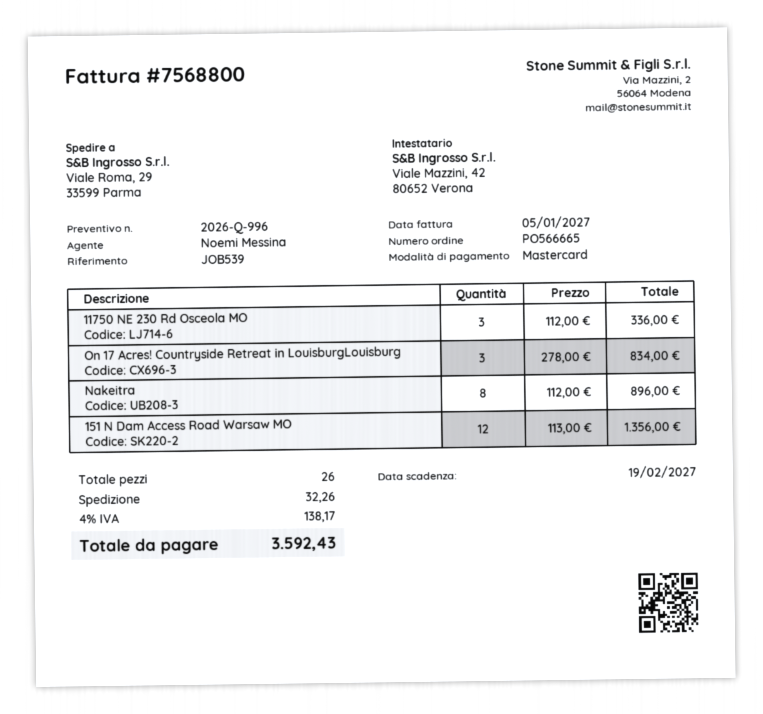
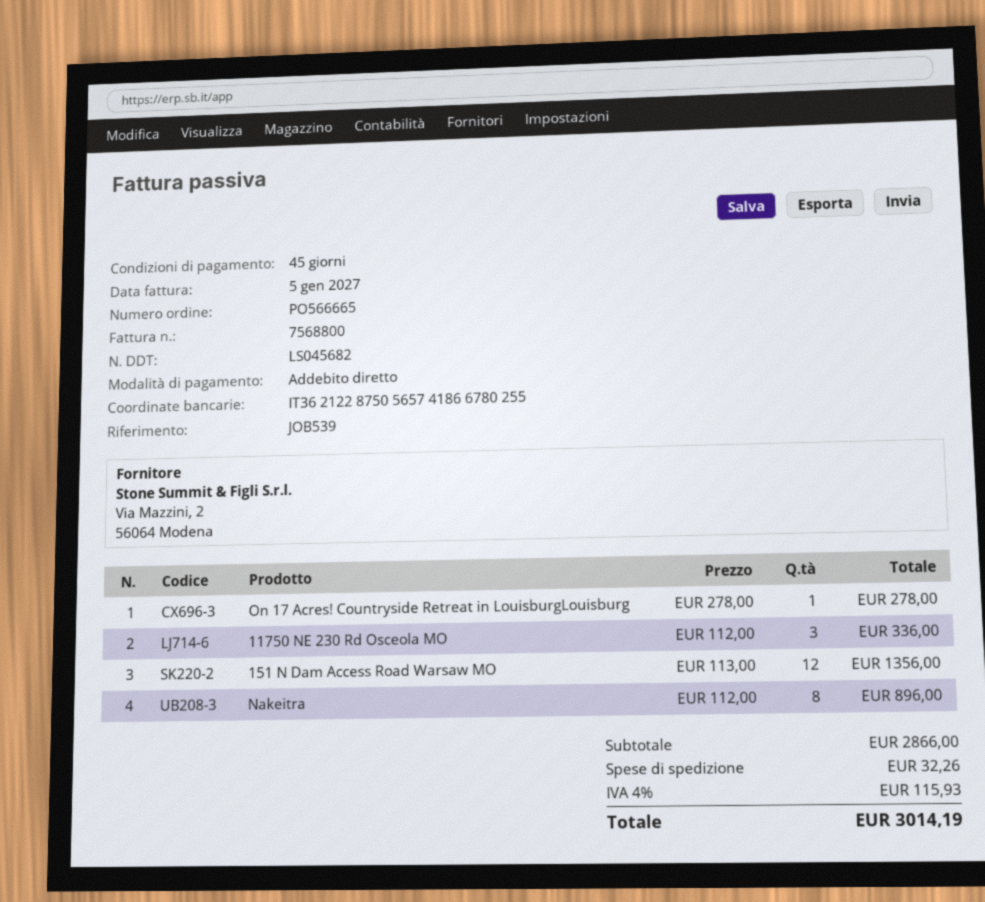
payment method: Mastercard -> direct debit
On 17 Acres! Countryside Retreat in LouisburgLouisburg: 3 x 278.00 = 834.00 -> 1 x 278.00 = 278.00
tax: 4% = 138.17 -> 4% = 115.93
total: 3592.43 -> 3014.19

